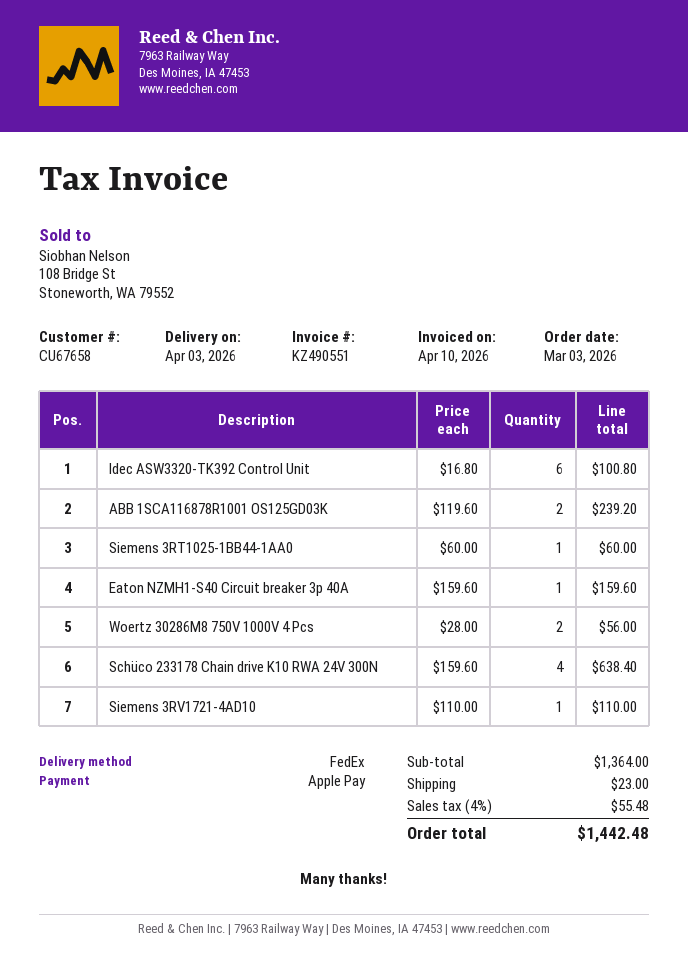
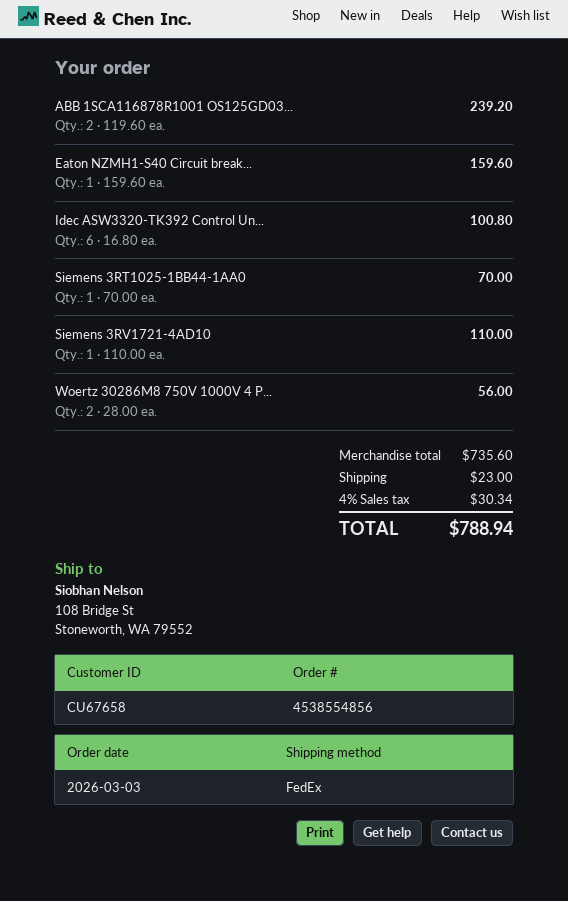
Siemens 3RT1025-1BB44-1AA0: 1 x 60.00 = 60.00 -> 1 x 70.00 = 70.00
Schüco 233178 Chain drive K10 RWA 24V 300N: 4 x 159.60 = 638.40 -> none
subtotal: 1364.00 -> 735.60
tax: 4% = 55.48 -> 4% = 30.34
total: 1442.48 -> 788.94

